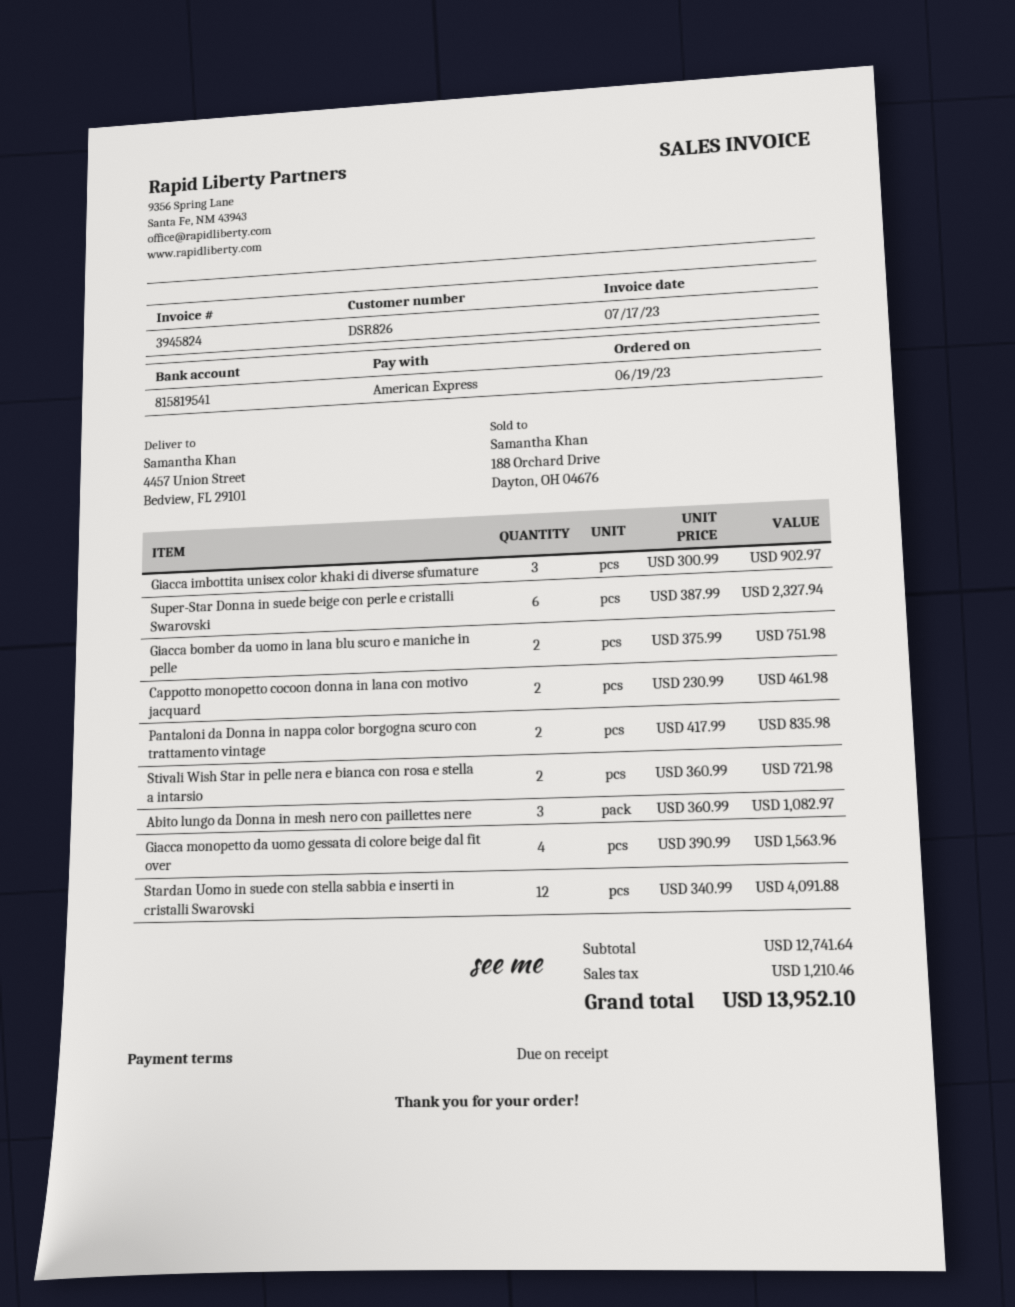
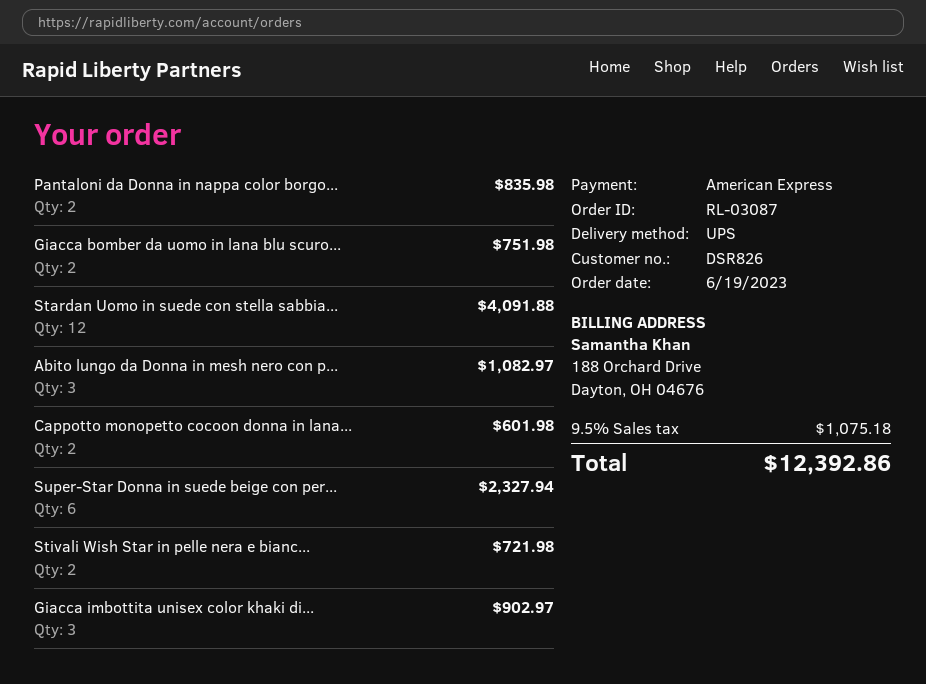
Cappotto monopetto cocoon donna in lana con motivo jacquard: 2 for 461.98 -> 2 for 601.98
Giacca monopetto da uomo gessata di colore beige dal fit over: 4 for 1563.96 -> none
tax: 1210.46 -> 1075.18
total: 13952.10 -> 12392.86

